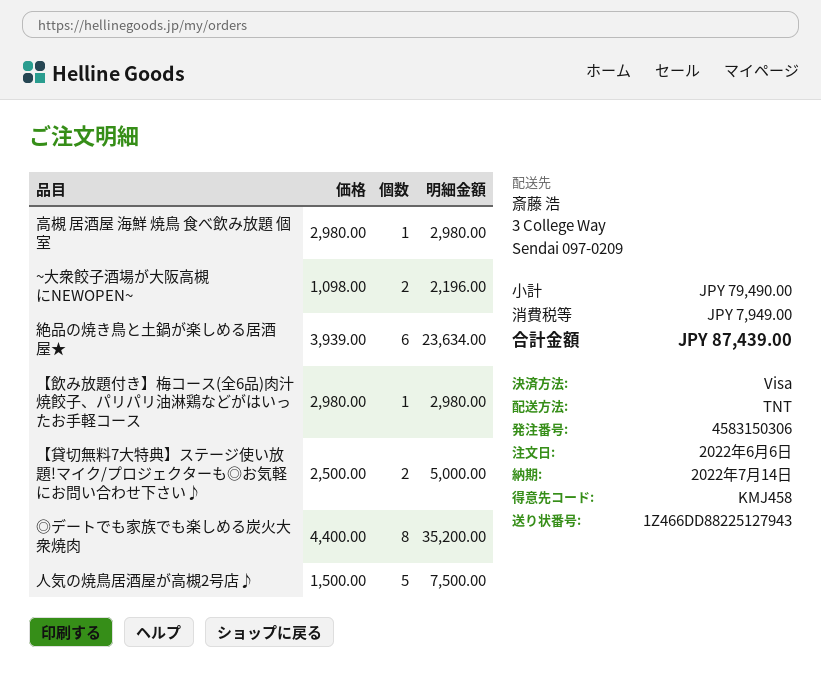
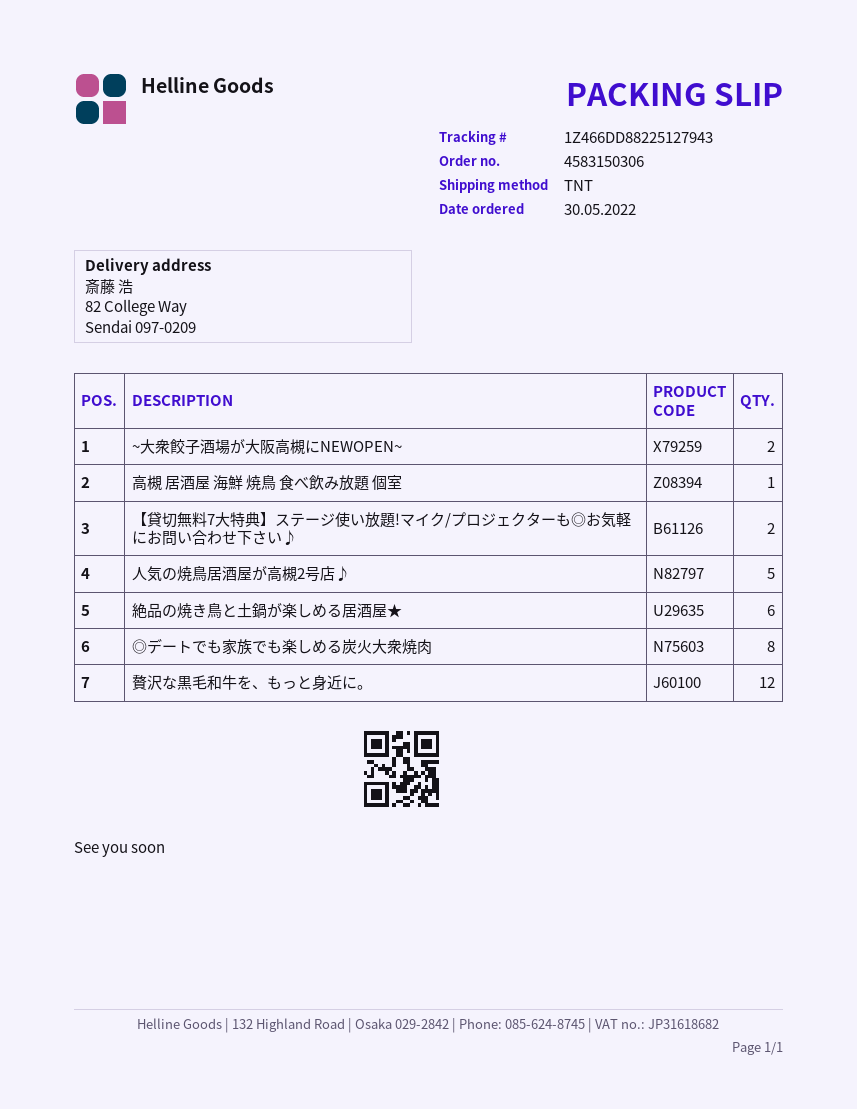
order date: 2022-06-06 -> 2022-05-30
ship to: 3 College Way, Sendai 097-0209 -> 82 College Way, Sendai 097-0209
【飲み放題付き】梅コース(全6品)肉汁焼餃子、パリパリ油淋鶏などがはいったお手軽コース: 1 -> none
贅沢な黒毛和牛を、もっと身近に。: none -> 12

